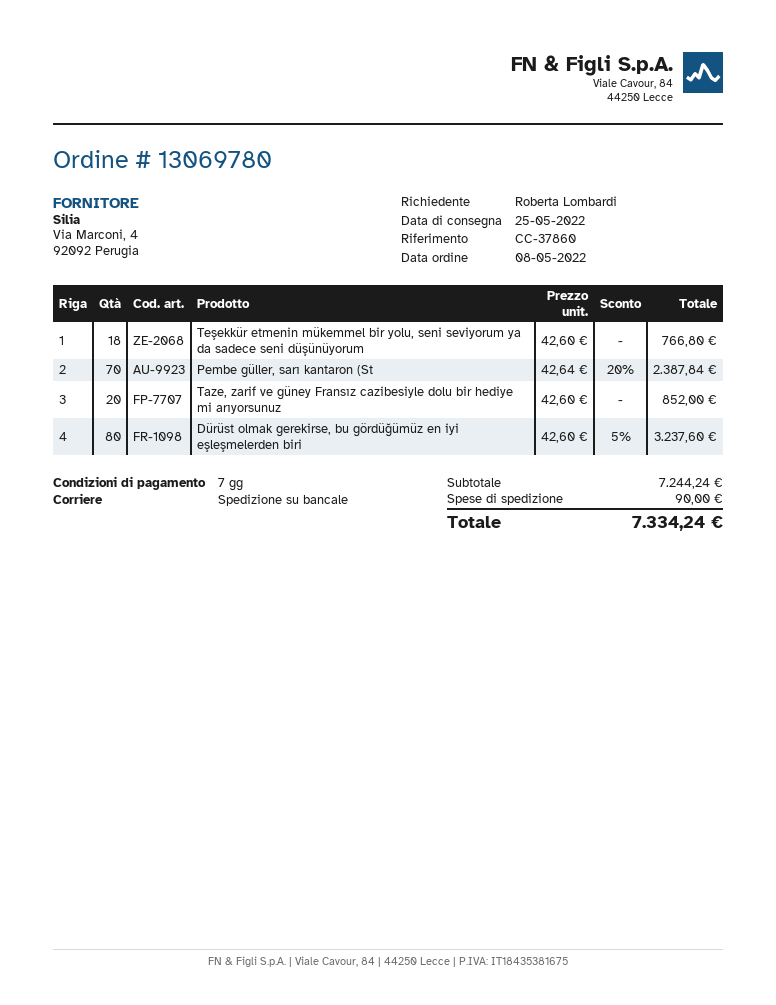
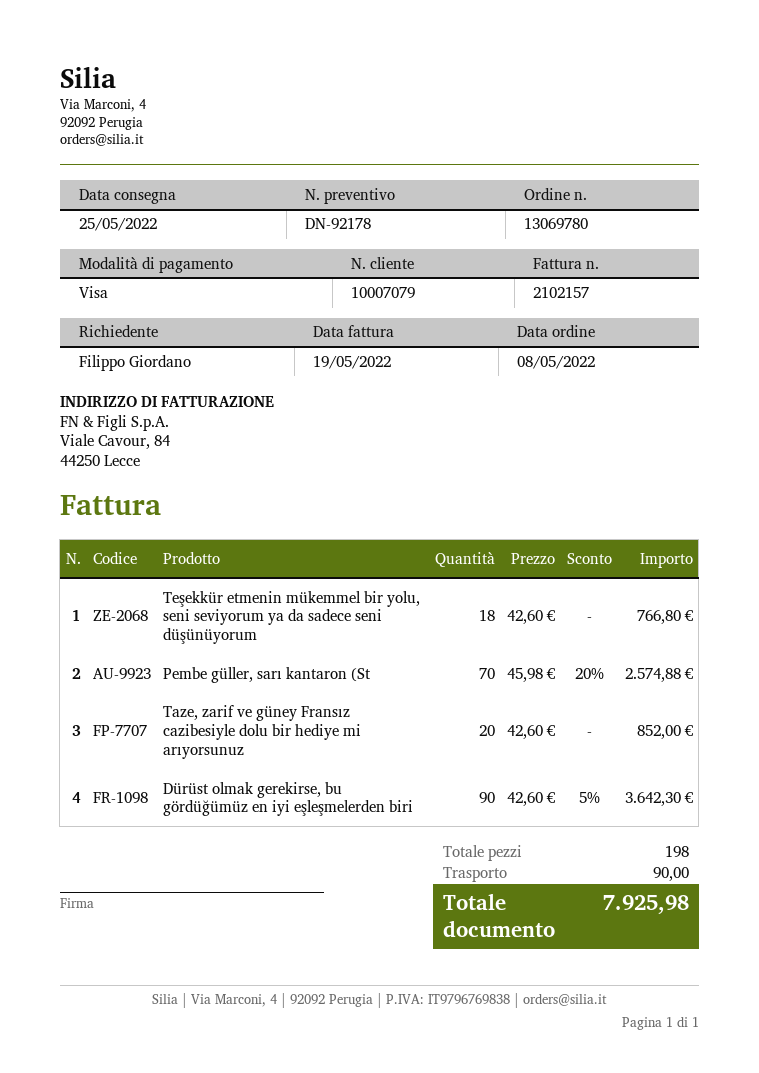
ordered by: Roberta Lombardi -> Filippo Giordano
Pembe güller, sarı kantaron (St: 70 x 42.64 - 20% = 2387.84 -> 70 x 45.98 - 20% = 2574.88
Dürüst olmak gerekirse, bu gördüğümüz en iyi eşleşmelerden biri: 80 x 42.60 - 5% = 3237.60 -> 90 x 42.60 - 5% = 3642.30
total: 7334.24 -> 7925.98

